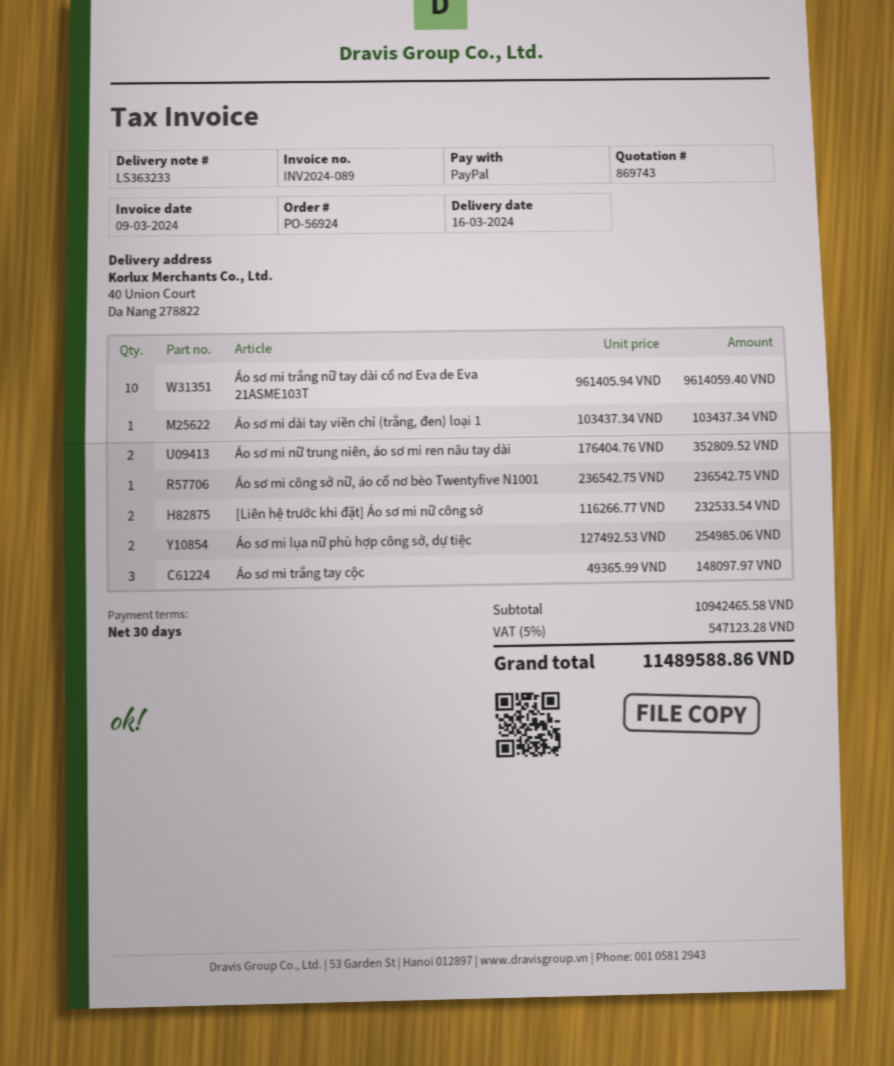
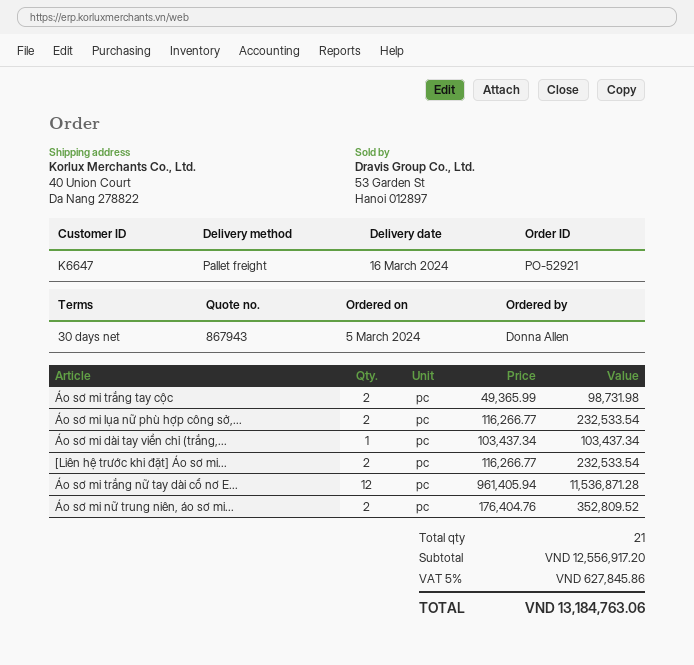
quote number: 869743 -> 867943
order number: PO-56924 -> PO-52921
Áo sơ mi trắng nữ tay dài cổ nơ Eva de Eva 21ASME103T: 10 x 961405.94 = 9614059.40 -> 12 x 961405.94 = 11536871.28
Áo sơ mi công sở nữ, áo cổ nơ bèo Twentyfive N1001: 1 x 236542.75 = 236542.75 -> none
Áo sơ mi lụa nữ phù hợp công sở, dự tiệc: 2 x 127492.53 = 254985.06 -> 2 x 116266.77 = 232533.54
Áo sơ mi trắng tay cộc: 3 x 49365.99 = 148097.97 -> 2 x 49365.99 = 98731.98
subtotal: 10942465.58 -> 12556917.20
tax: 5% = 547123.28 -> 5% = 627845.86
total: 11489588.86 -> 13184763.06

